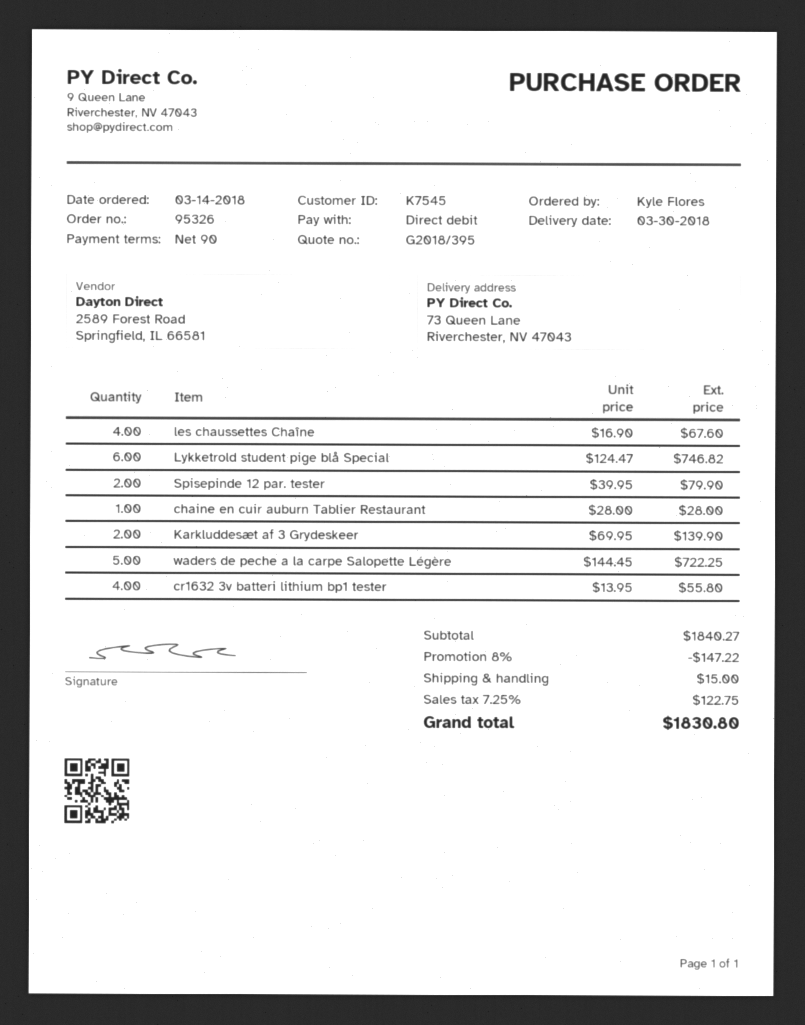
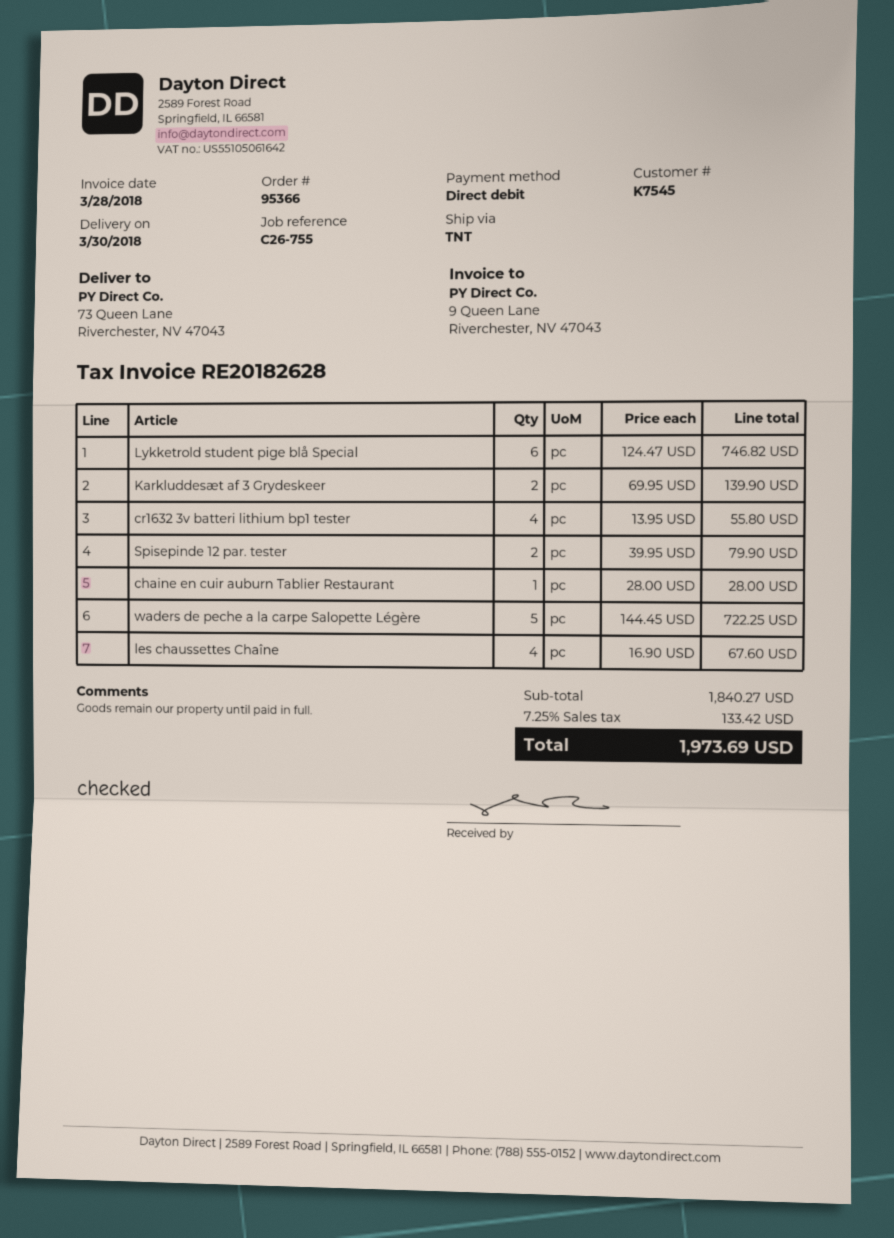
order number: 95326 -> 95366
discount: 8% = 147.22 -> none
shipping: 15.00 -> none
tax: 7.25% = 122.75 -> 7.25% = 133.42
total: 1830.80 -> 1973.69

